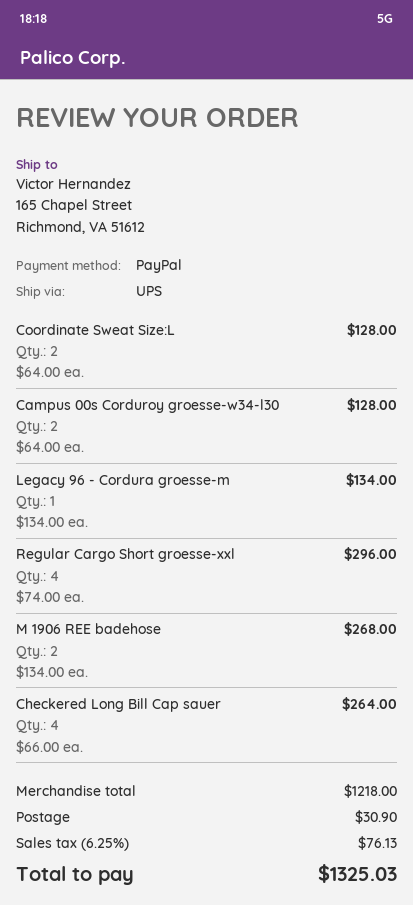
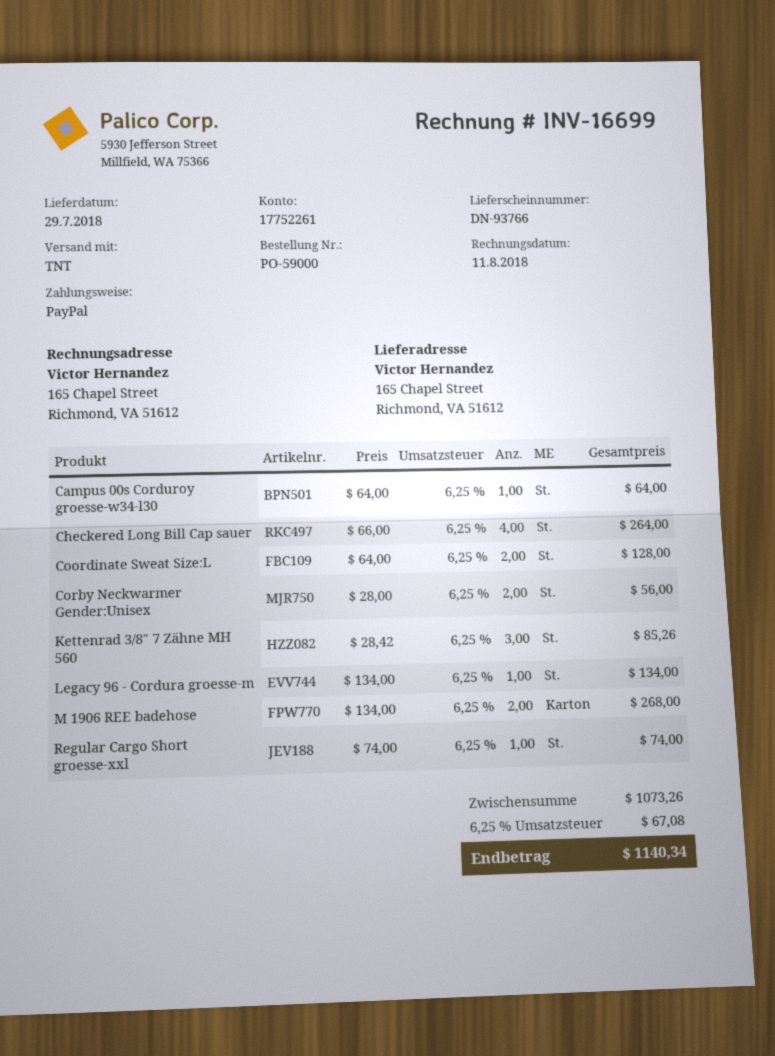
shipping method: UPS -> TNT
Campus 00s Corduroy groesse-w34-l30: 2 x 64.00 = 128.00 -> 1 x 64.00 = 64.00
Regular Cargo Short groesse-xxl: 4 x 74.00 = 296.00 -> 1 x 74.00 = 74.00
Corby Neckwarmer Gender:Unisex: none -> 2 x 28.00 = 56.00
Kettenrad 3/8" 7 Zähne MH 560: none -> 3 x 28.42 = 85.26
subtotal: 1218.00 -> 1073.26
shipping: 30.90 -> none
tax: 6.25% = 76.13 -> 6.25% = 67.08
total: 1325.03 -> 1140.34

